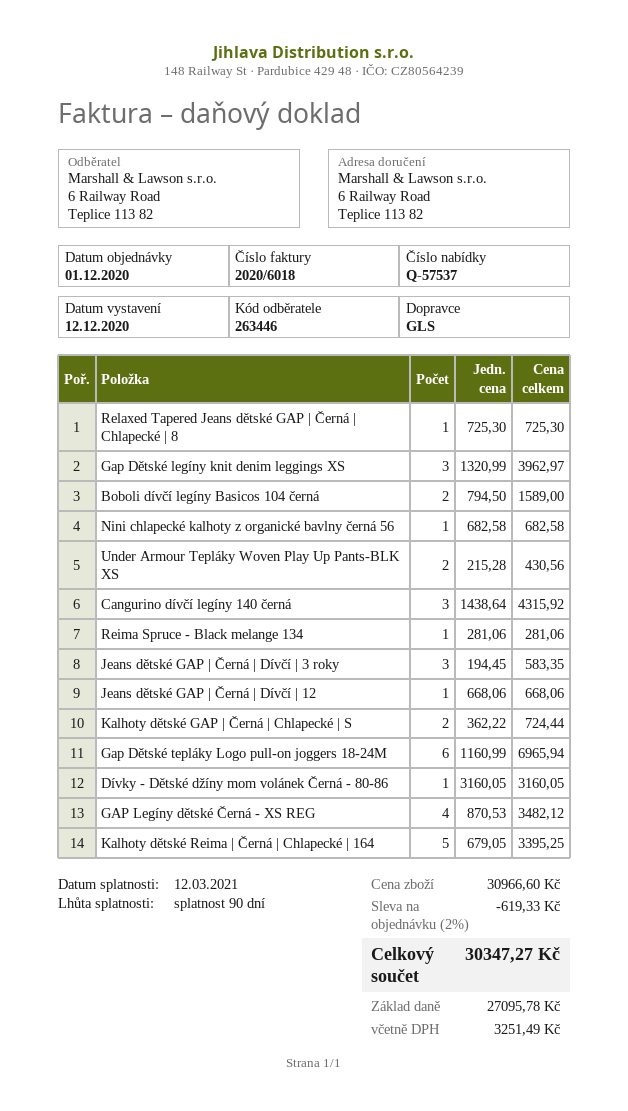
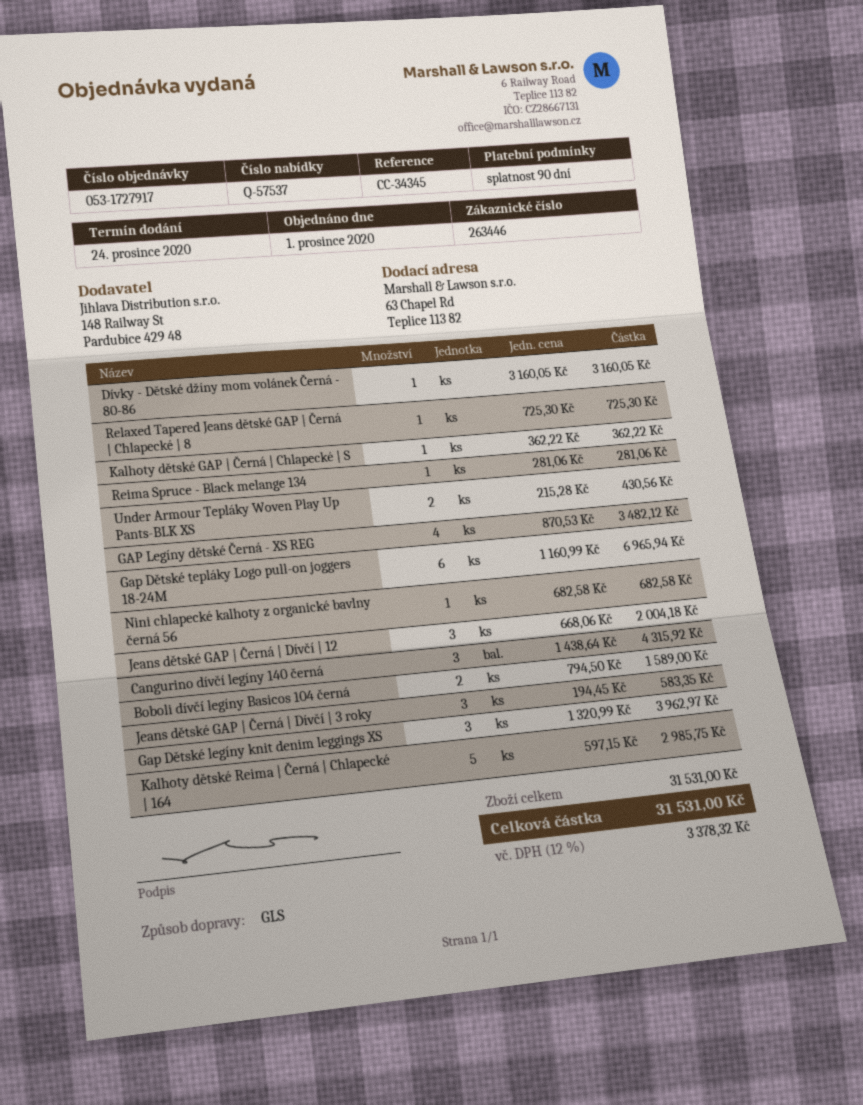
ship to: 6 Railway Road, Teplice 113 82 -> 63 Chapel Rd, Teplice 113 82
Jeans dětské GAP | Černá | Dívčí | 12: 1 x 668.06 = 668.06 -> 3 x 668.06 = 2004.18
Kalhoty dětské GAP | Černá | Chlapecké | S: 2 x 362.22 = 724.44 -> 1 x 362.22 = 362.22
Kalhoty dětské Reima | Černá | Chlapecké | 164: 5 x 679.05 = 3395.25 -> 5 x 597.15 = 2985.75
subtotal: 30966.60 -> 31531.00
discount: 2% = 619.33 -> none
tax: 3251.49 -> 3378.32
total: 30347.27 -> 31531.00

